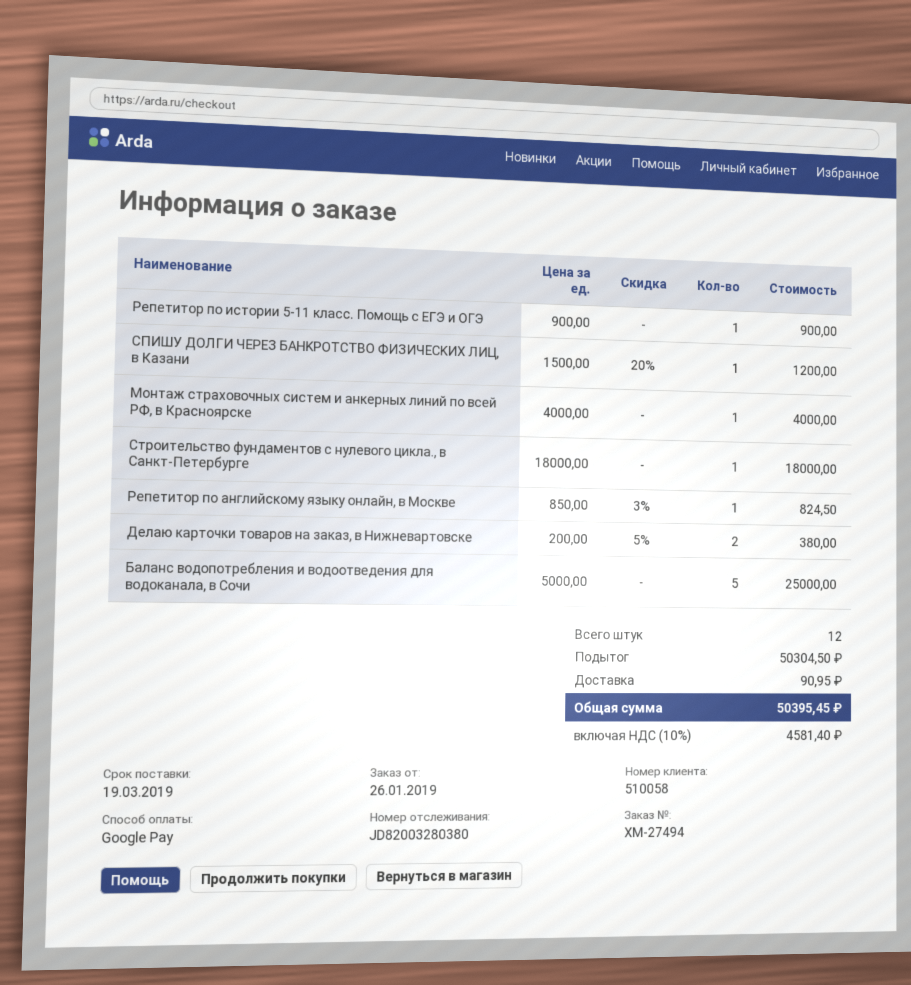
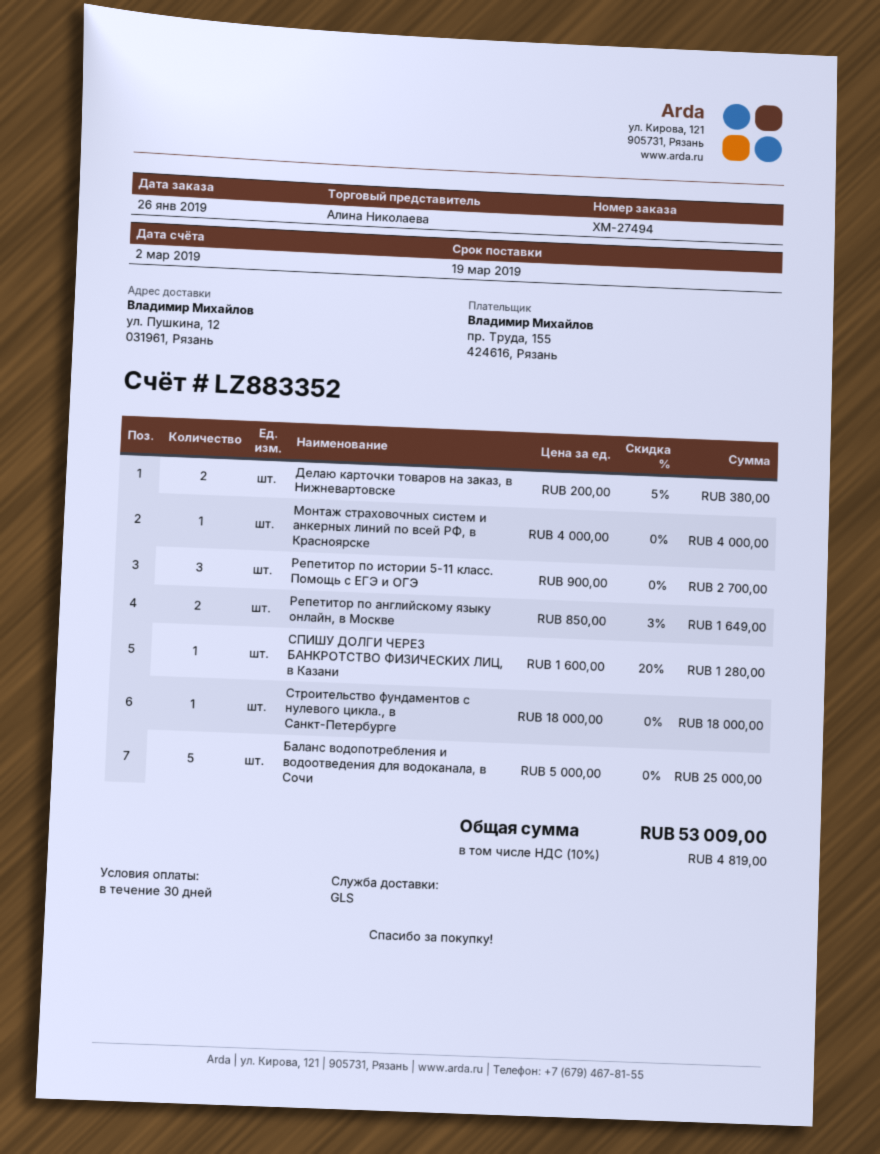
Репетитор по истории 5-11 класс. Помощь с ЕГЭ и ОГЭ: 1 x 900.00 = 900.00 -> 3 x 900.00 = 2700.00
СПИШУ ДОЛГИ ЧЕРEЗ БАHKРОТСTВO ФИЗИЧЕCKИX ЛИЦ, в Казани: 1 x 1500.00 - 20% = 1200.00 -> 1 x 1600.00 - 20% = 1280.00
Репетитор по английскому языку онлайн, в Москве: 1 x 850.00 - 3% = 824.50 -> 2 x 850.00 - 3% = 1649.00
shipping: 90.95 -> none
tax: 10% = 4581.40 -> 10% = 4819.00
total: 50395.45 -> 53009.00

